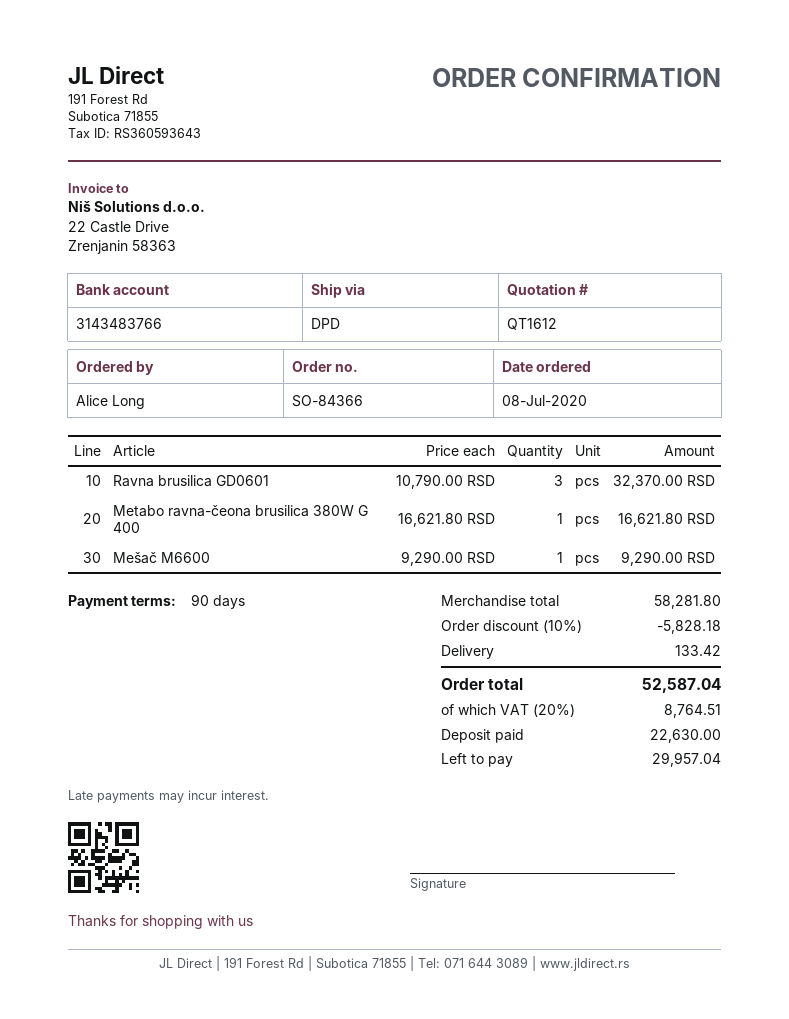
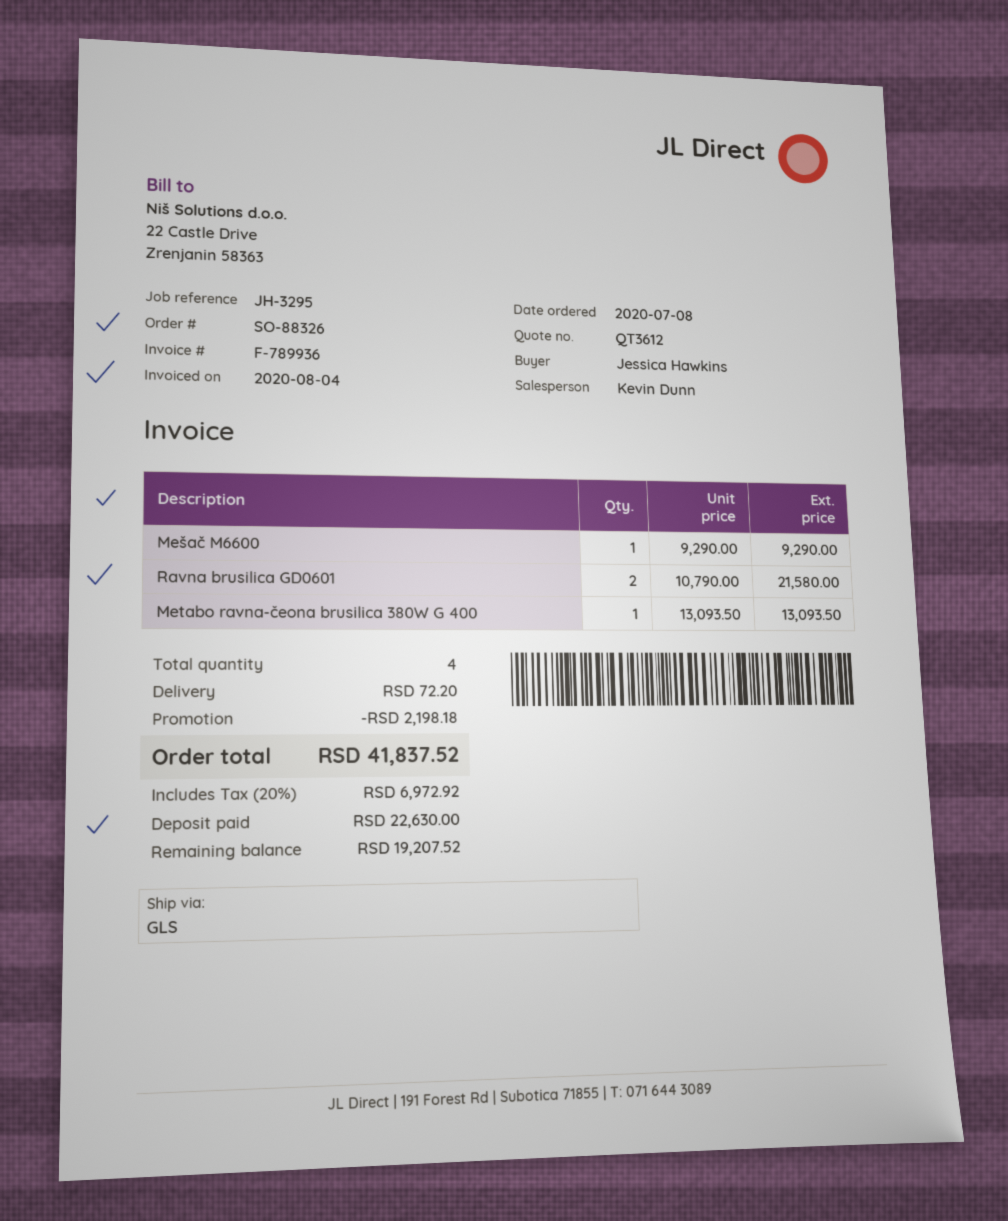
quote number: QT1612 -> QT3612
order number: SO-84366 -> SO-88326
ordered by: Alice Long -> Jessica Hawkins
shipping method: DPD -> GLS
Ravna brusilica GD0601: 3 x 10790.00 = 32370.00 -> 2 x 10790.00 = 21580.00
Metabo ravna-čeona brusilica 380W G 400: 1 x 16621.80 = 16621.80 -> 1 x 13093.50 = 13093.50
discount: 5828.18 -> 2198.18
shipping: 133.42 -> 72.20
tax: 20% = 8764.51 -> 20% = 6972.92
total: 52587.04 -> 41837.52
balance: 29957.04 -> 19207.52

